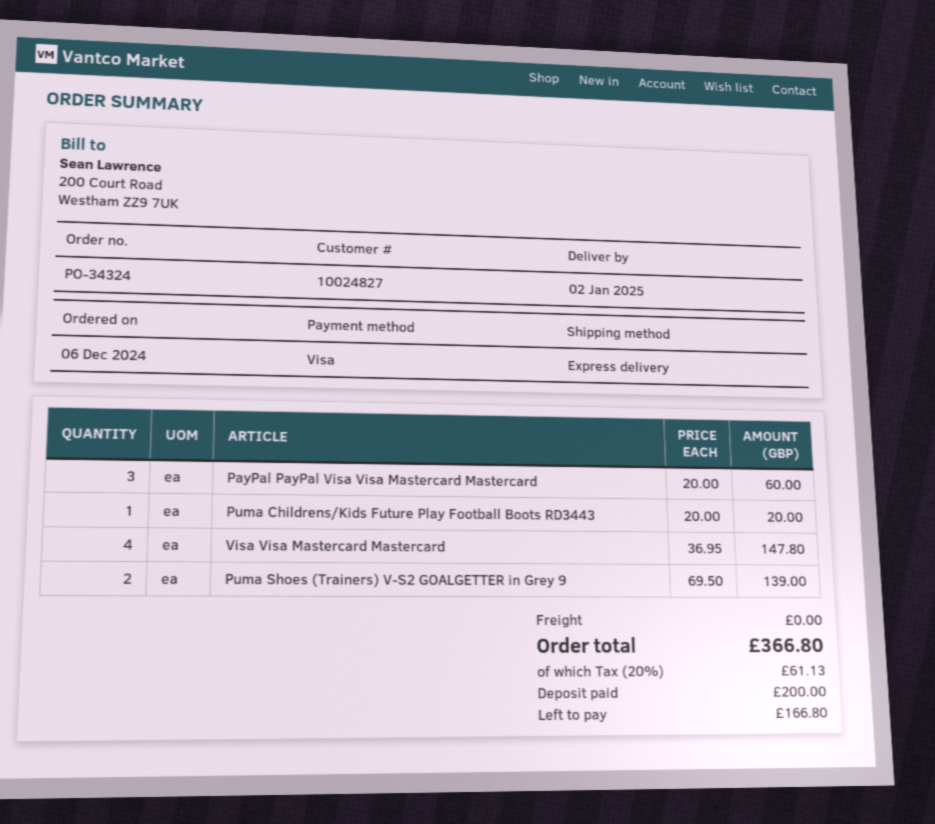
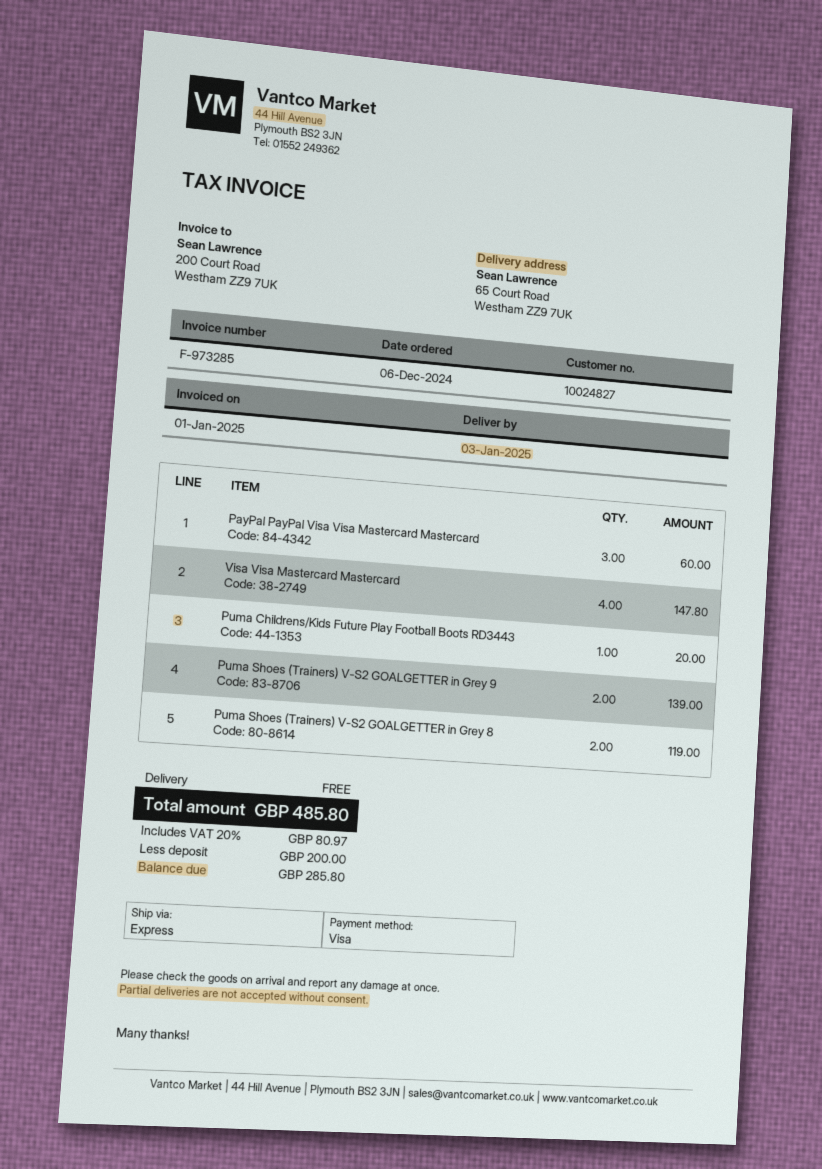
delivery date: 2025-01-02 -> 2025-01-03
Puma Shoes (Trainers) V-S2 GOALGETTER in Grey 8: none -> 2 for 119.00
tax: 20% = 61.13 -> 20% = 80.97
total: 366.80 -> 485.80
balance: 166.80 -> 285.80

